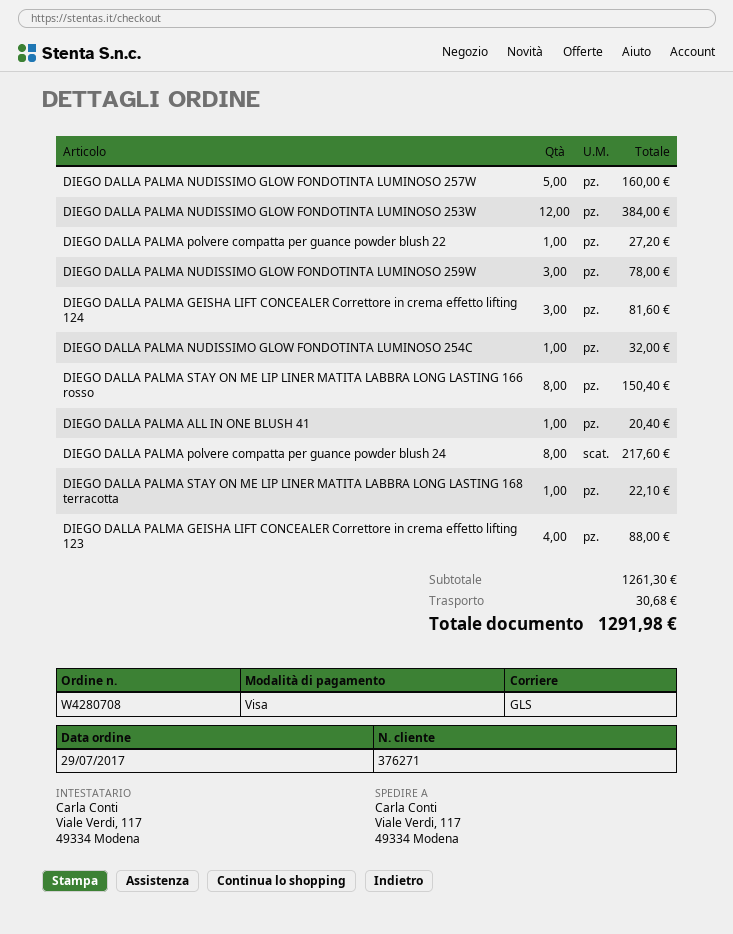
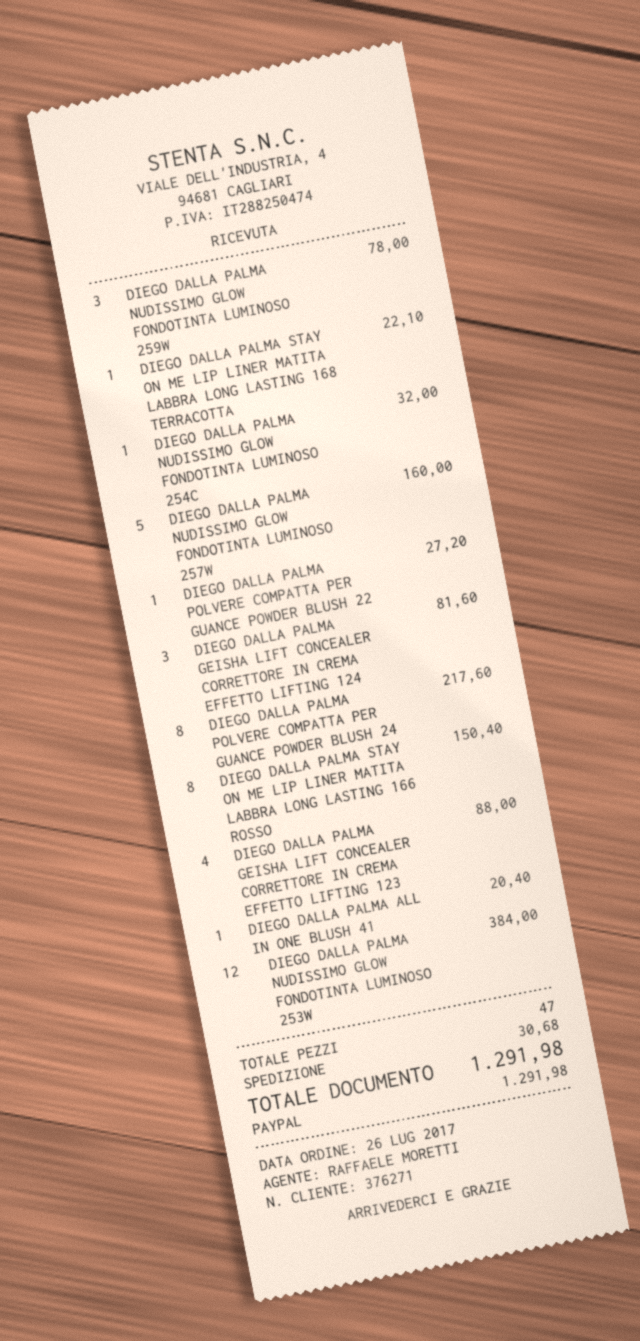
order date: 2017-07-29 -> 2017-07-26
payment method: Visa -> PayPal

